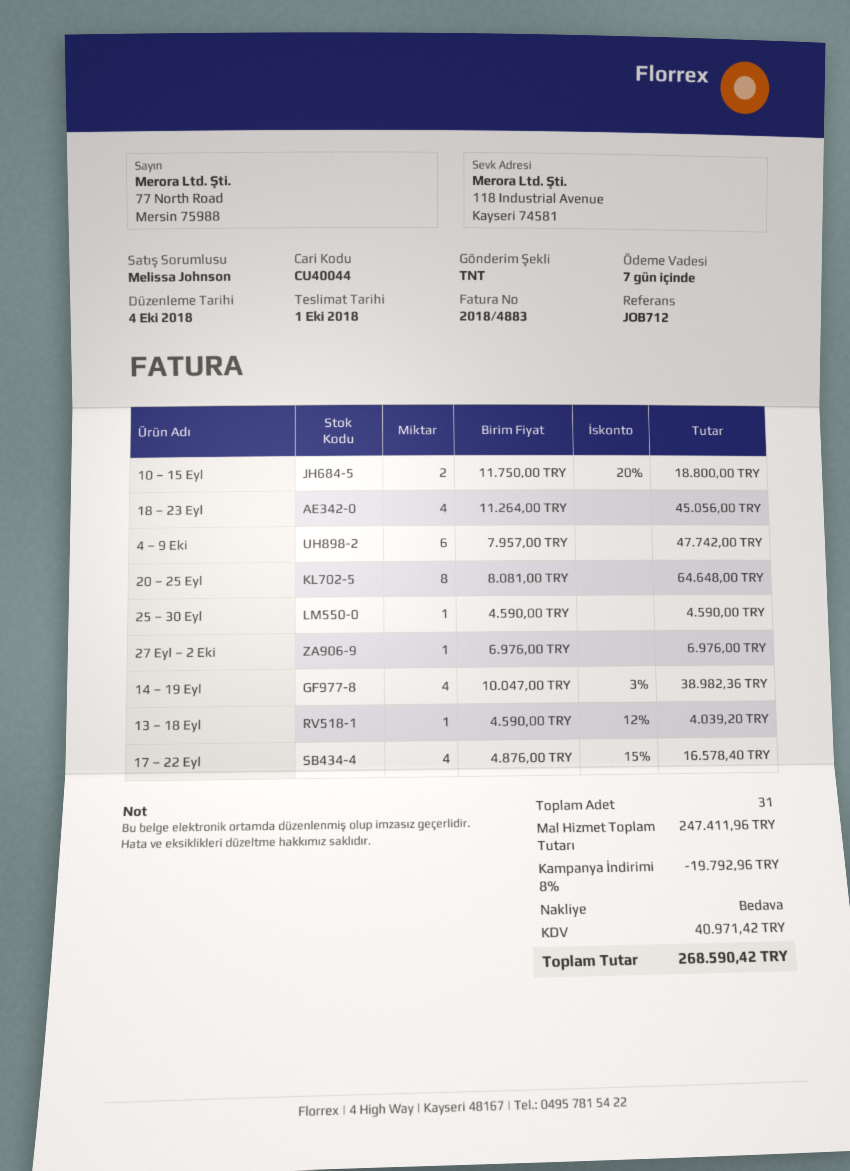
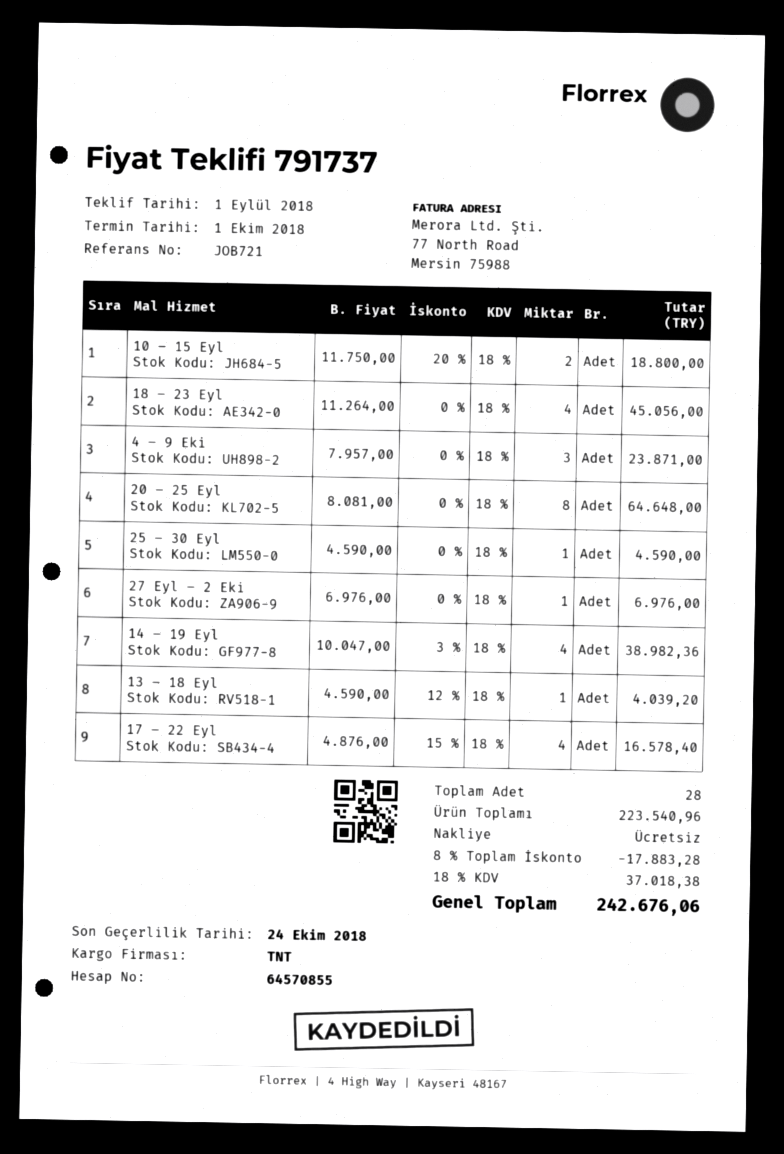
reference: JOB712 -> JOB721
4 – 9 Eki: 6 x 7957.00 = 47742.00 -> 3 x 7957.00 = 23871.00
total quantity: 31 -> 28
subtotal: 247411.96 -> 223540.96
discount: 8% = 19792.96 -> 8% = 17883.28
tax: 40971.42 -> 37018.38
total: 268590.42 -> 242676.06

